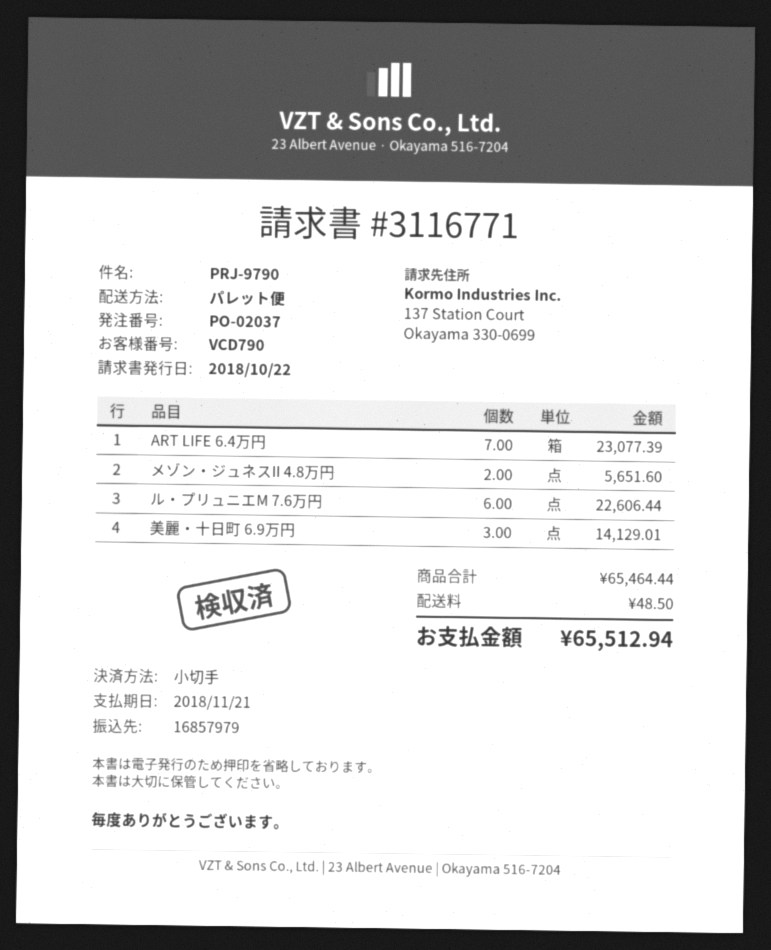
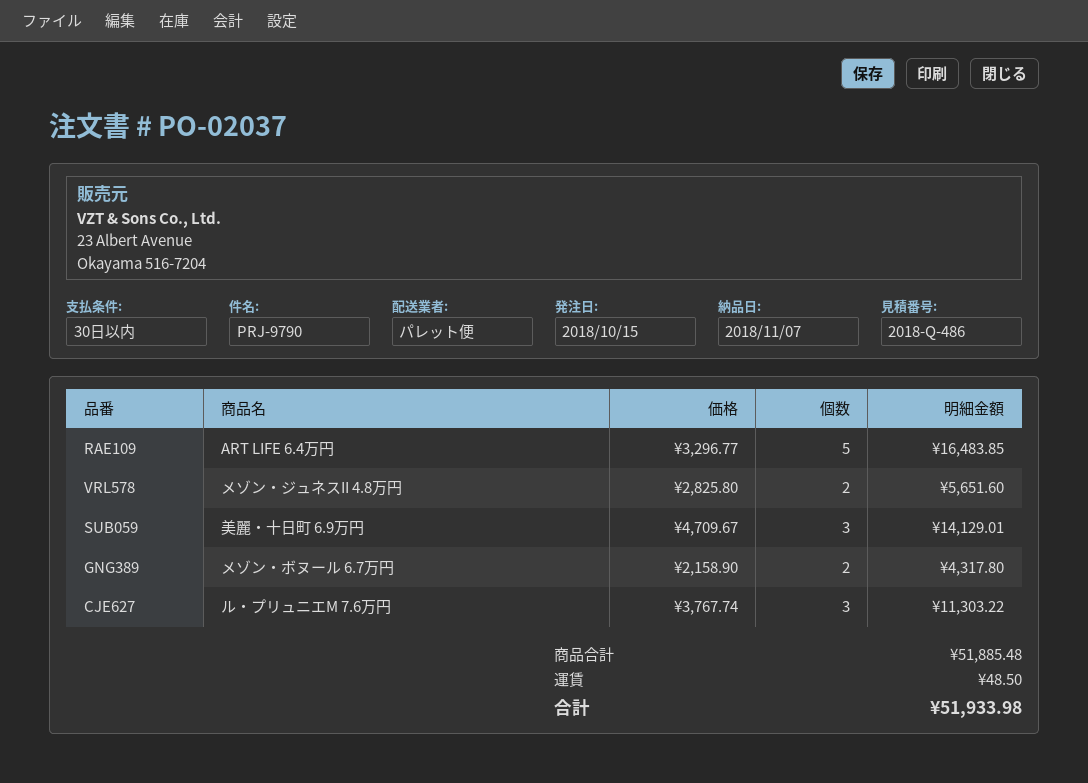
ART LIFE 6.4万円: 7 for 23077.39 -> 5 for 16483.85
ル・プリュニエM 7.6万円: 6 for 22606.44 -> 3 for 11303.22
メゾン・ボヌール 6.7万円: none -> 2 for 4317.80
subtotal: 65464.44 -> 51885.48
total: 65512.94 -> 51933.98

